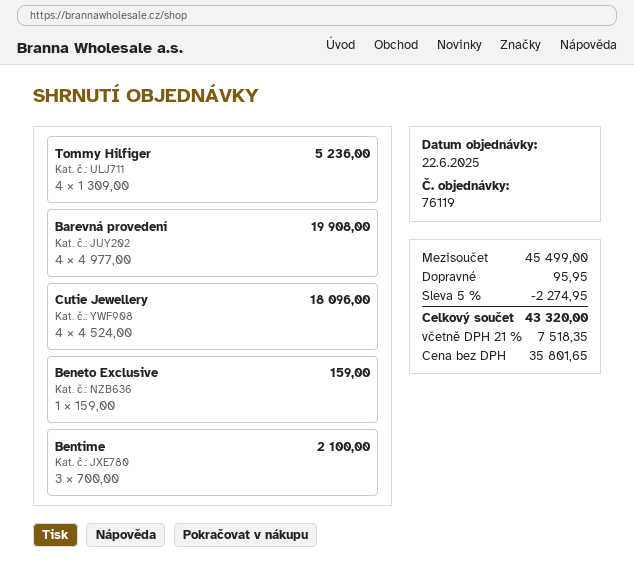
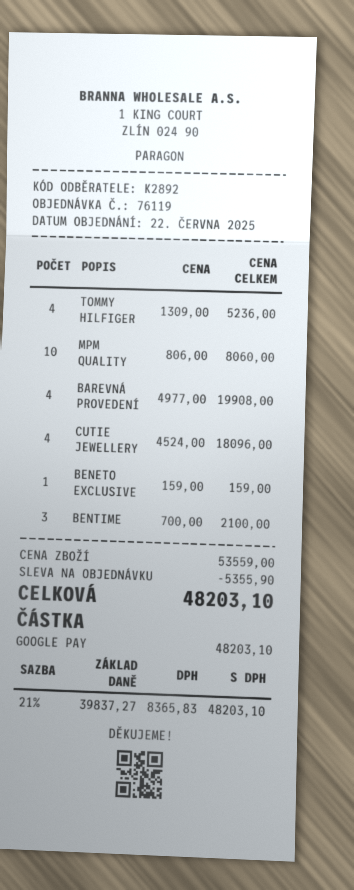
MPM QUALITY: none -> 10 x 806.00 = 8060.00
subtotal: 45499.00 -> 53559.00
discount: 2274.95 -> 5355.90
shipping: 95.95 -> none
net: 35801.65 -> 39837.27
tax: 21% = 7518.35 -> 21% = 8365.83
total: 43320.00 -> 48203.10

